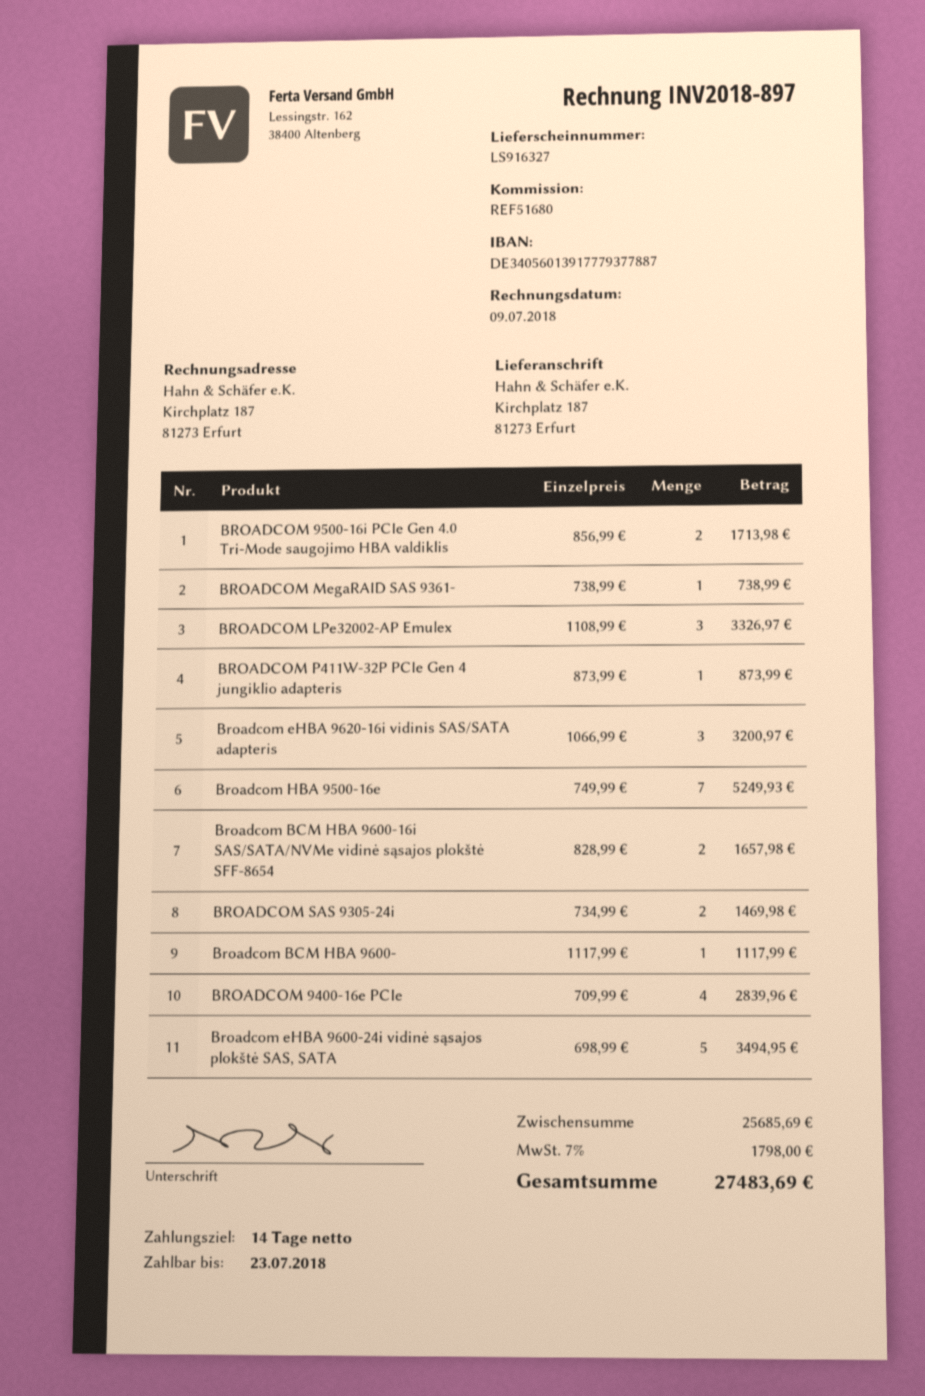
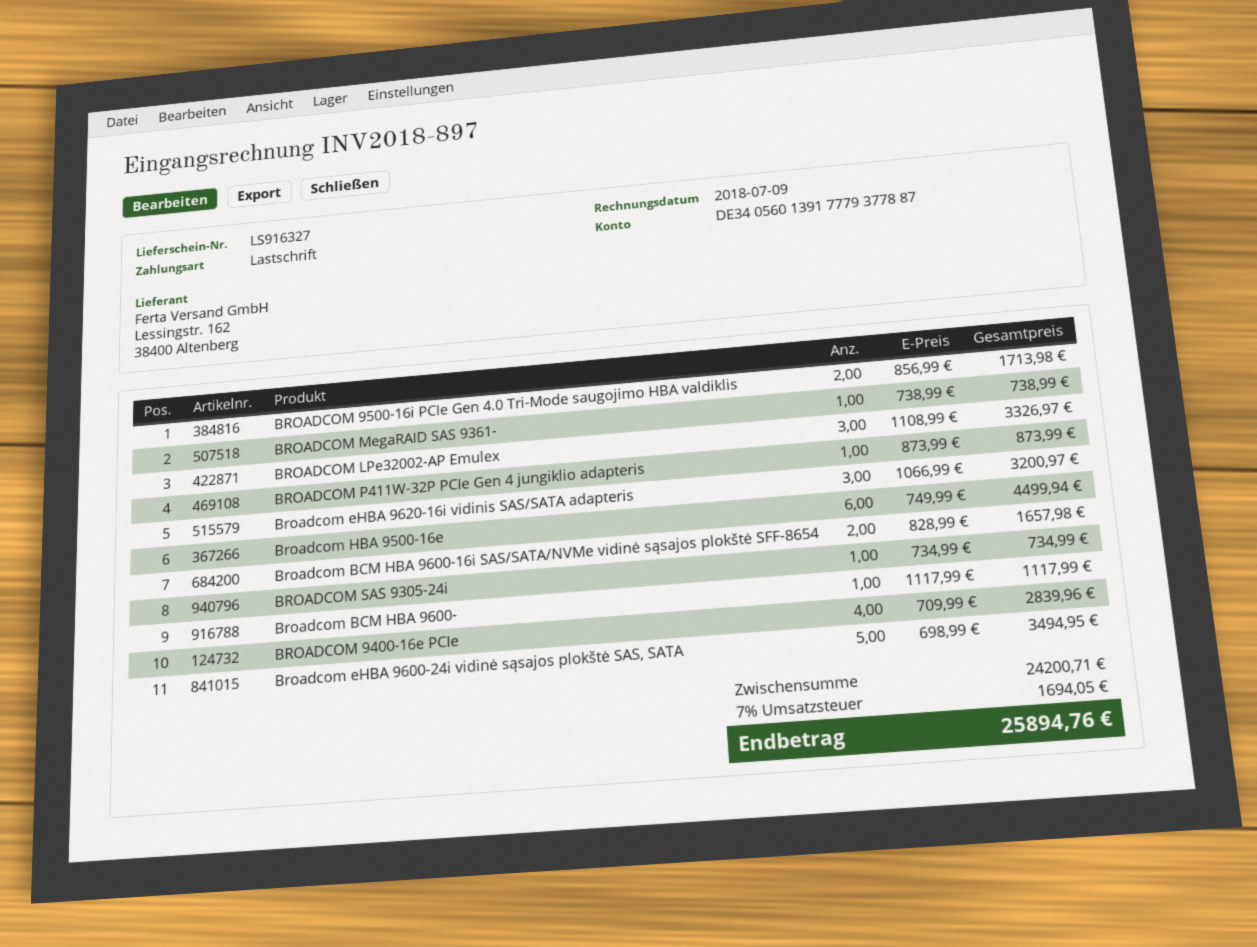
Broadcom HBA 9500-16e: 7 x 749.99 = 5249.93 -> 6 x 749.99 = 4499.94
BROADCOM SAS 9305-24i: 2 x 734.99 = 1469.98 -> 1 x 734.99 = 734.99
subtotal: 25685.69 -> 24200.71
tax: 7% = 1798.00 -> 7% = 1694.05
total: 27483.69 -> 25894.76

